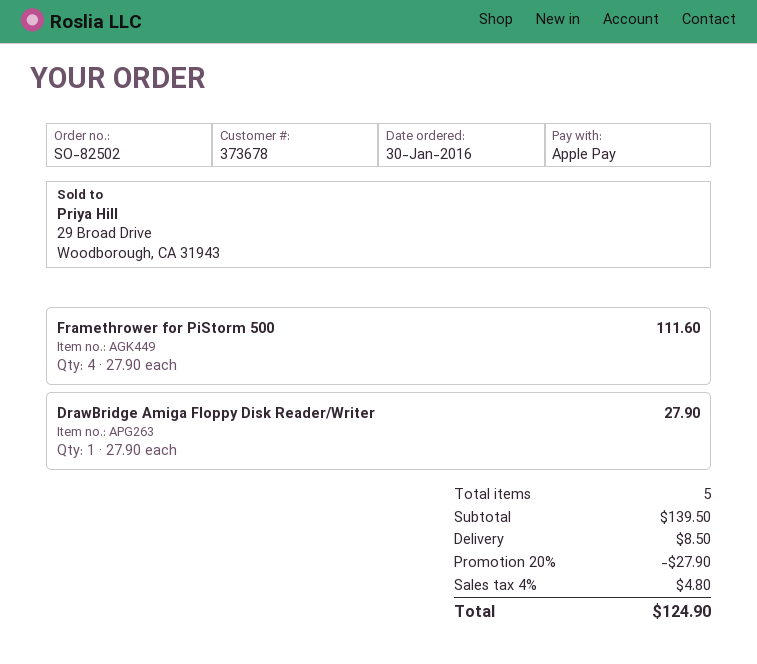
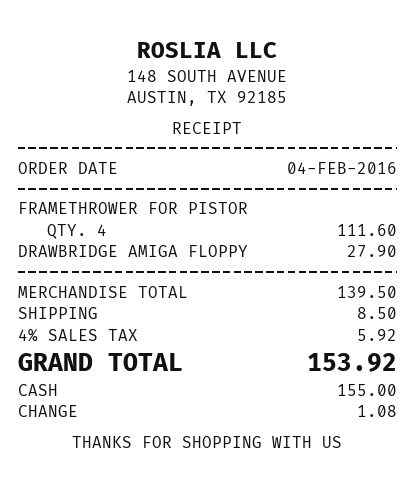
order date: 2016-01-30 -> 2016-02-04
payment method: Apple Pay -> cash
discount: 20% = 27.90 -> none
tax: 4% = 4.80 -> 4% = 5.92
total: 124.90 -> 153.92

